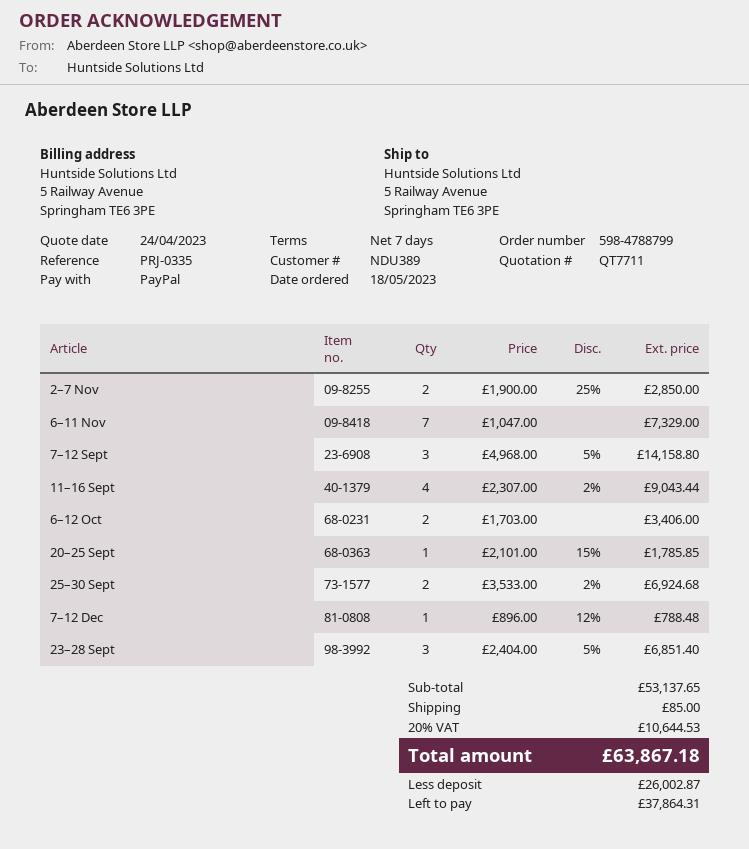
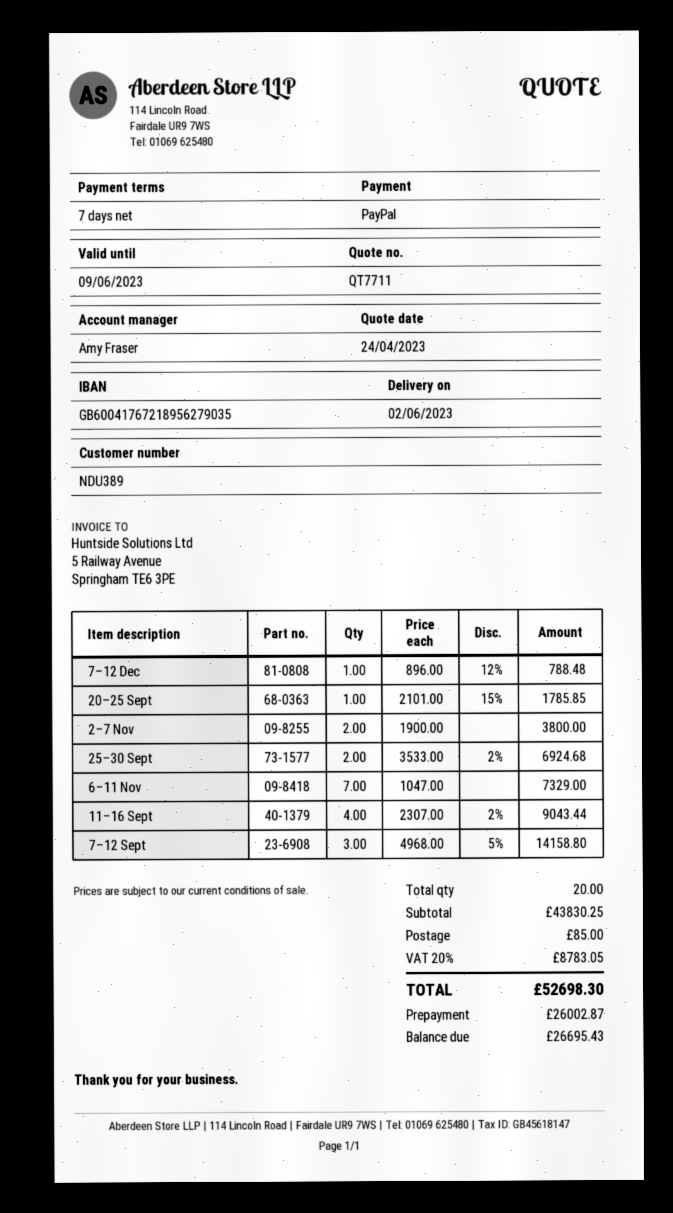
2–7 Nov: 2 x 1900.00 - 25% = 2850.00 -> 2 x 1900.00 = 3800.00
6–12 Oct: 2 x 1703.00 = 3406.00 -> none
23–28 Sept: 3 x 2404.00 - 5% = 6851.40 -> none
subtotal: 53137.65 -> 43830.25
tax: 20% = 10644.53 -> 20% = 8783.05
total: 63867.18 -> 52698.30
balance: 37864.31 -> 26695.43

